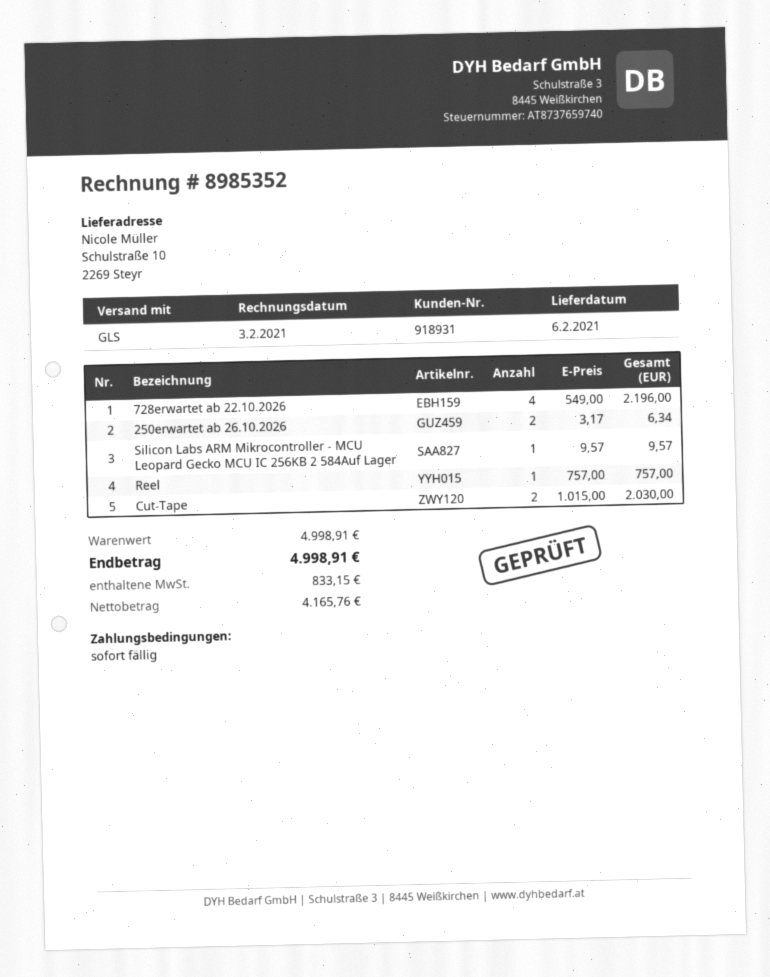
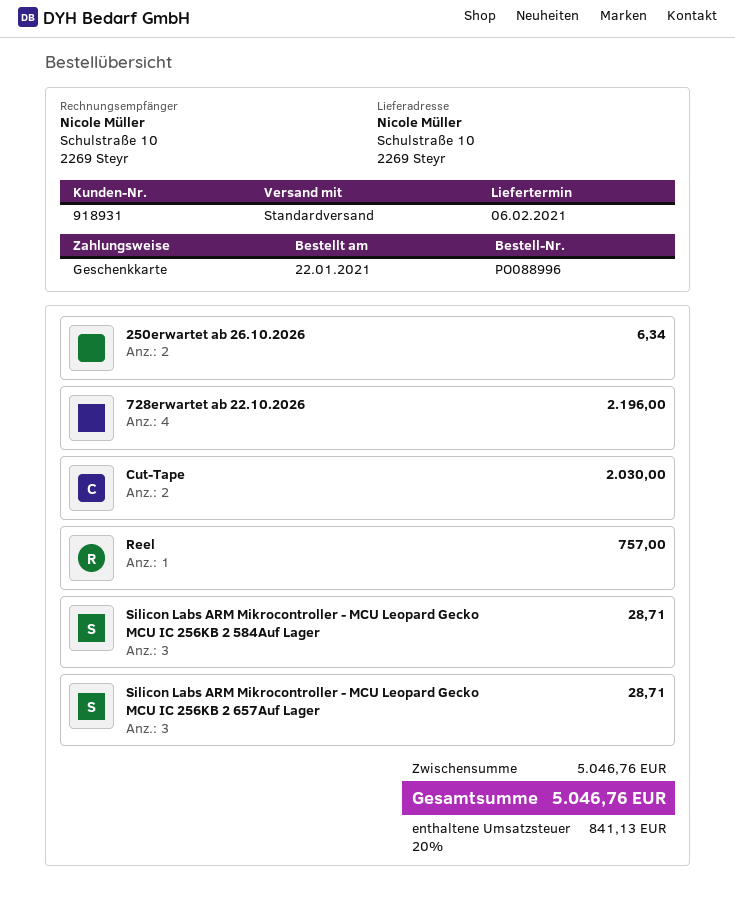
shipping method: GLS -> standard
Silicon Labs ARM Mikrocontroller - MCU Leopard Gecko MCU IC 256KB 2 584Auf Lager: 1 for 9.57 -> 3 for 28.71
Silicon Labs ARM Mikrocontroller - MCU Leopard Gecko MCU IC 256KB 2 657Auf Lager: none -> 3 for 28.71
subtotal: 4998.91 -> 5046.76
tax: 833.15 -> 841.13
total: 4998.91 -> 5046.76

